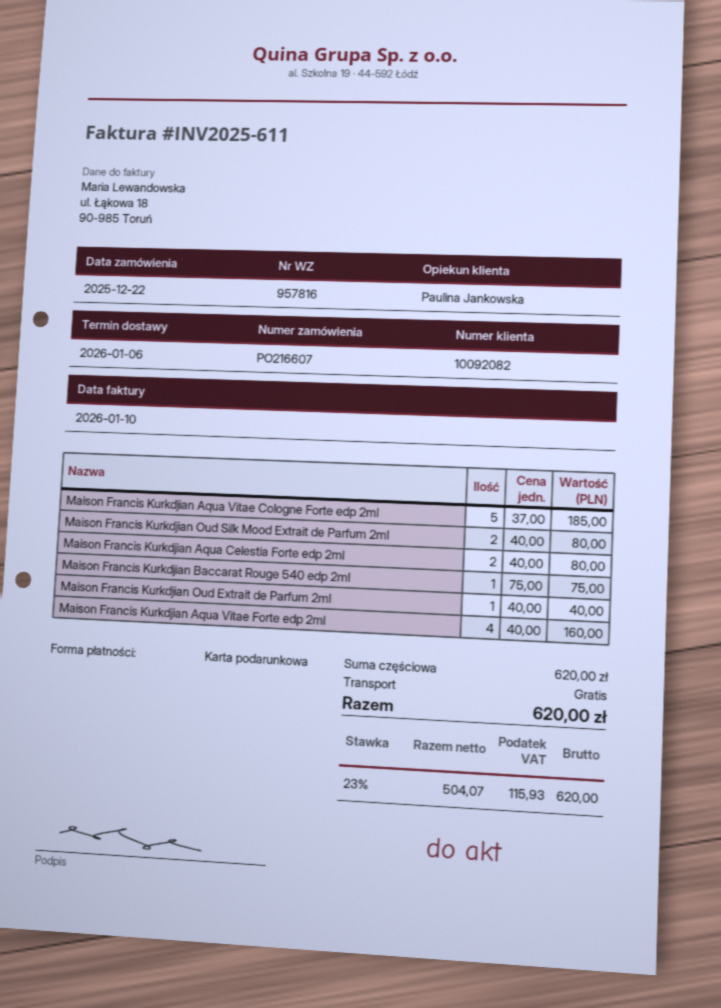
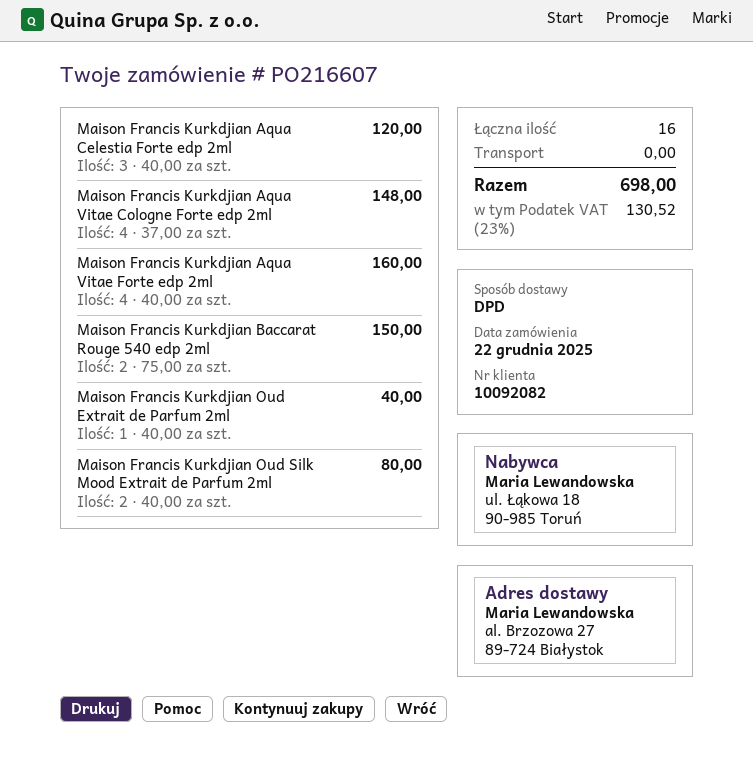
Maison Francis Kurkdjian Aqua Vitae Cologne Forte edp 2ml: 5 x 37.00 = 185.00 -> 4 x 37.00 = 148.00
Maison Francis Kurkdjian Aqua Celestia Forte edp 2ml: 2 x 40.00 = 80.00 -> 3 x 40.00 = 120.00
Maison Francis Kurkdjian Baccarat Rouge 540 edp 2ml: 1 x 75.00 = 75.00 -> 2 x 75.00 = 150.00
tax: 23% = 115.93 -> 23% = 130.52
total: 620.00 -> 698.00

